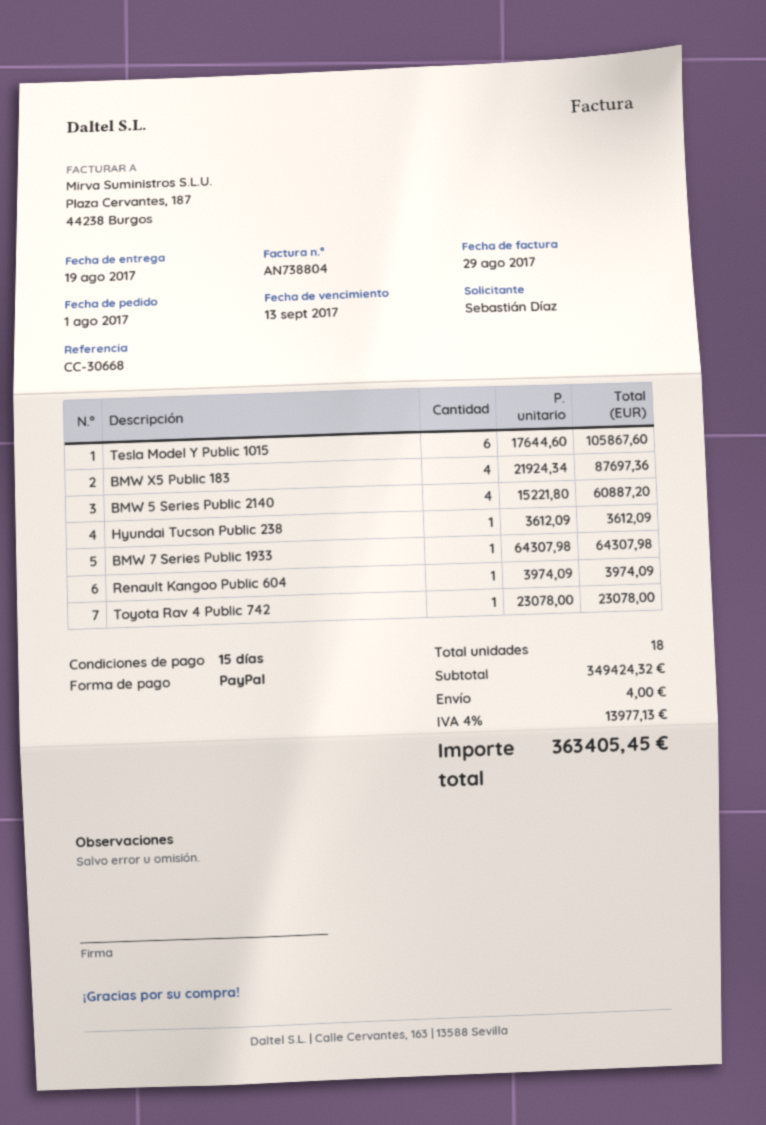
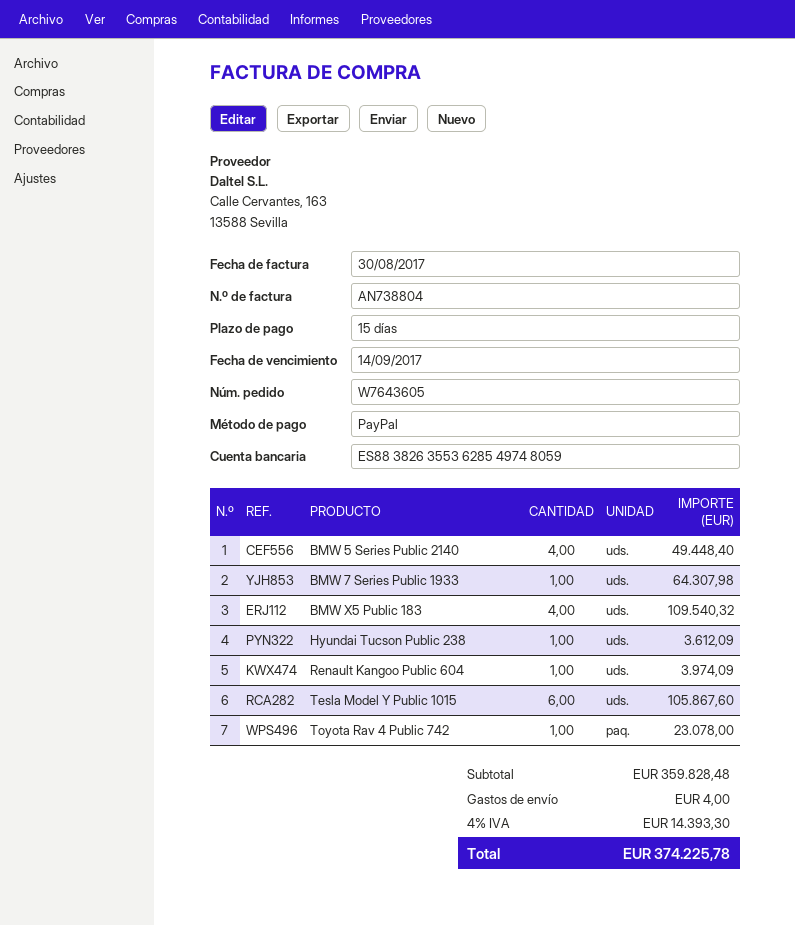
invoice date: 2017-08-29 -> 2017-08-30
due date: 2017-09-13 -> 2017-09-14
BMW X5 Public 183: 4 for 87697.36 -> 4 for 109540.32
BMW 5 Series Public 2140: 4 for 60887.20 -> 4 for 49448.40
subtotal: 349424.32 -> 359828.48
tax: 4% = 13977.13 -> 4% = 14393.30
total: 363405.45 -> 374225.78

